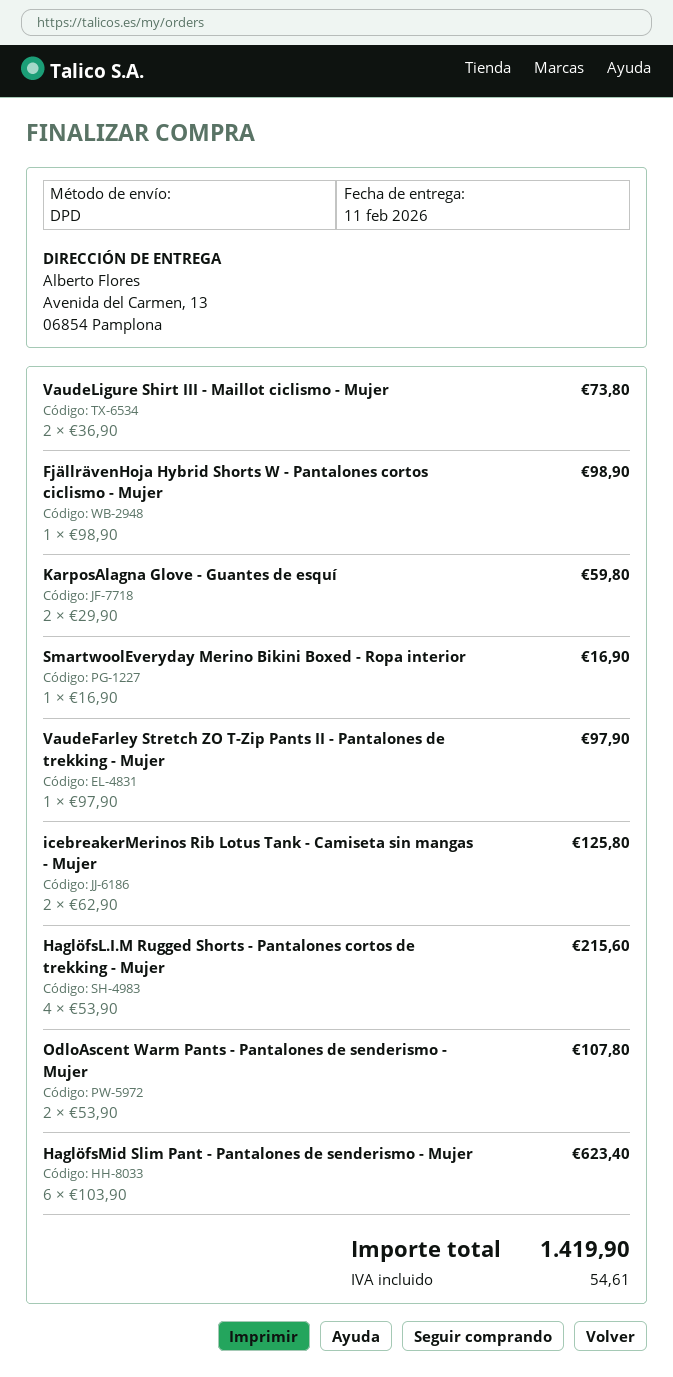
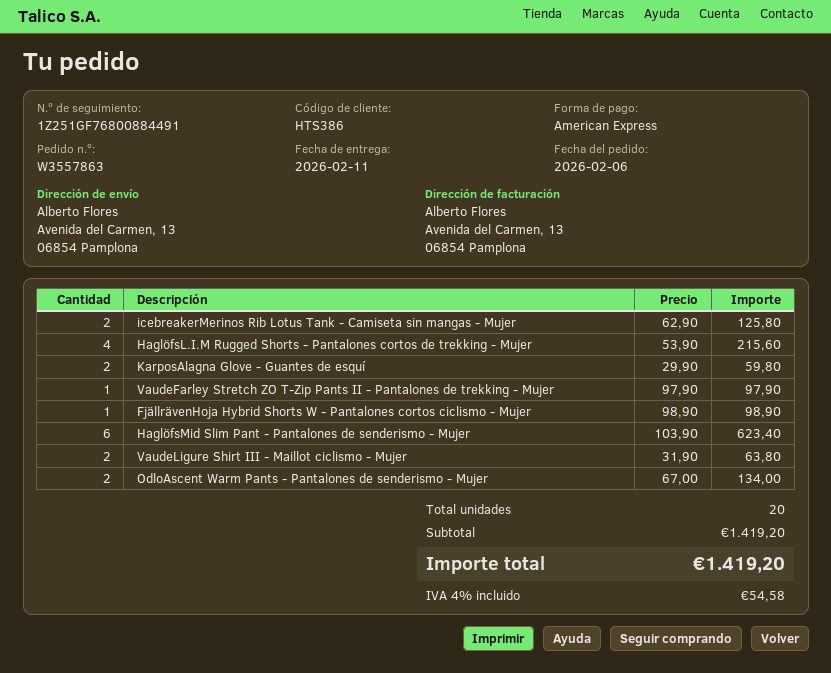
VaudeLigure Shirt III - Maillot ciclismo - Mujer: 2 x 36.90 = 73.80 -> 2 x 31.90 = 63.80
SmartwoolEveryday Merino Bikini Boxed - Ropa interior: 1 x 16.90 = 16.90 -> none
OdloAscent Warm Pants - Pantalones de senderismo - Mujer: 2 x 53.90 = 107.80 -> 2 x 67.00 = 134.00
tax: 54.61 -> 54.58
total: 1419.90 -> 1419.20

